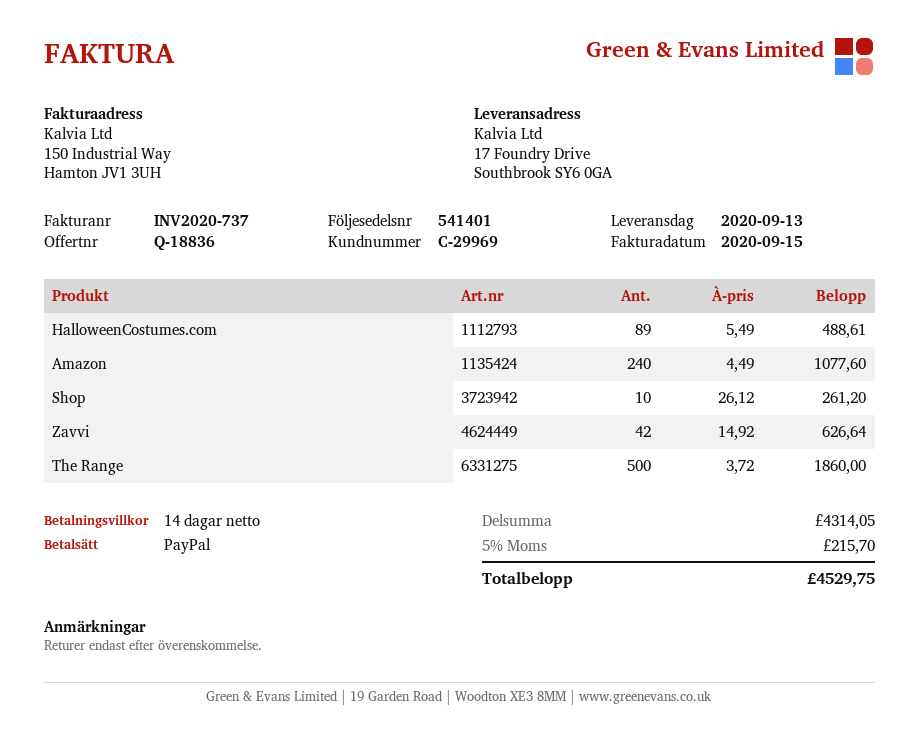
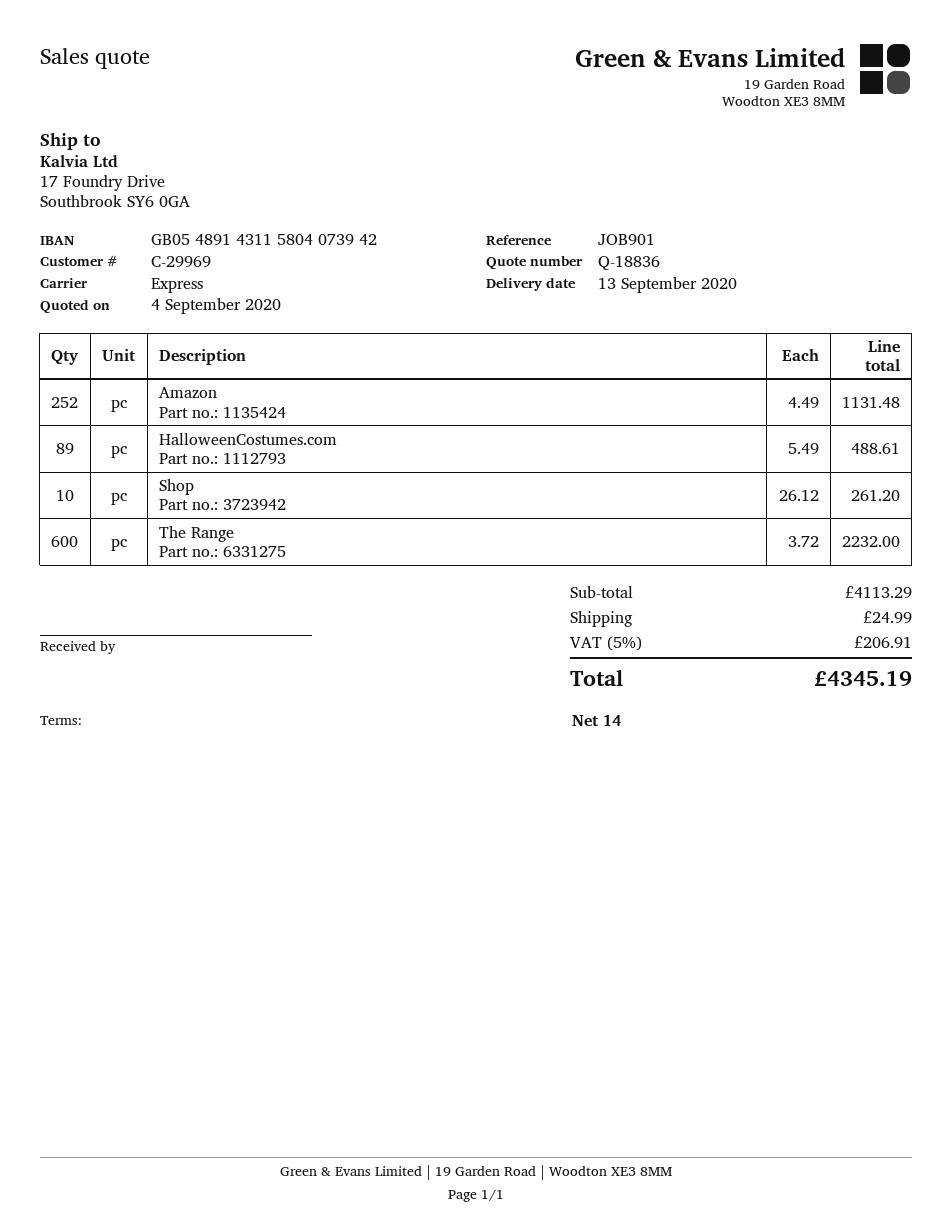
Amazon: 240 x 4.49 = 1077.60 -> 252 x 4.49 = 1131.48
Zavvi: 42 x 14.92 = 626.64 -> none
The Range: 500 x 3.72 = 1860.00 -> 600 x 3.72 = 2232.00
subtotal: 4314.05 -> 4113.29
shipping: none -> 24.99
tax: 5% = 215.70 -> 5% = 206.91
total: 4529.75 -> 4345.19

